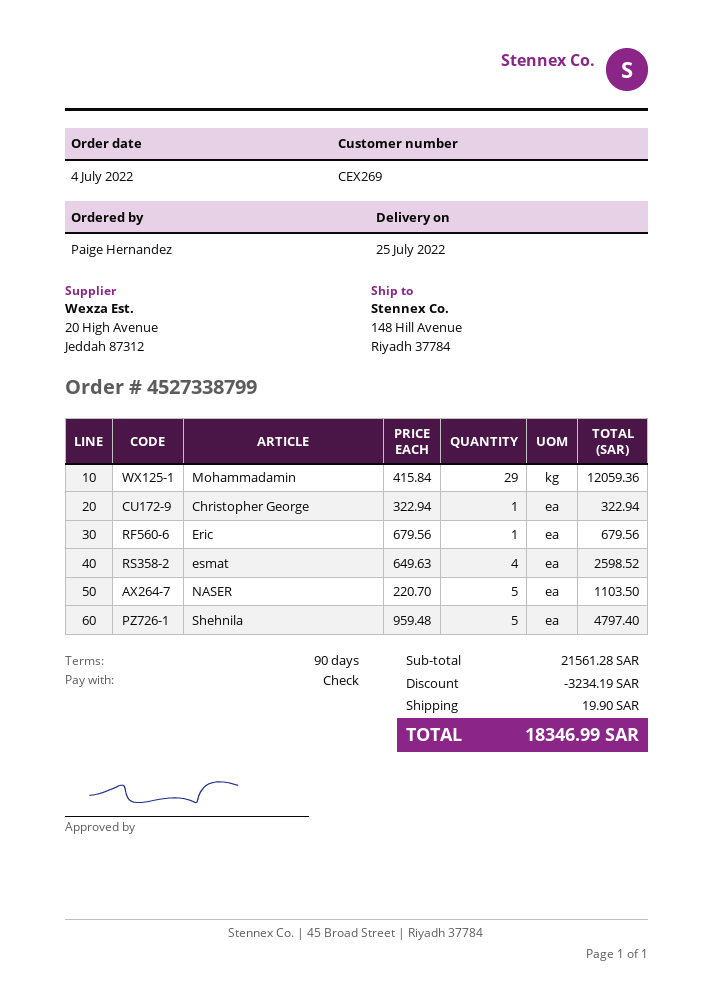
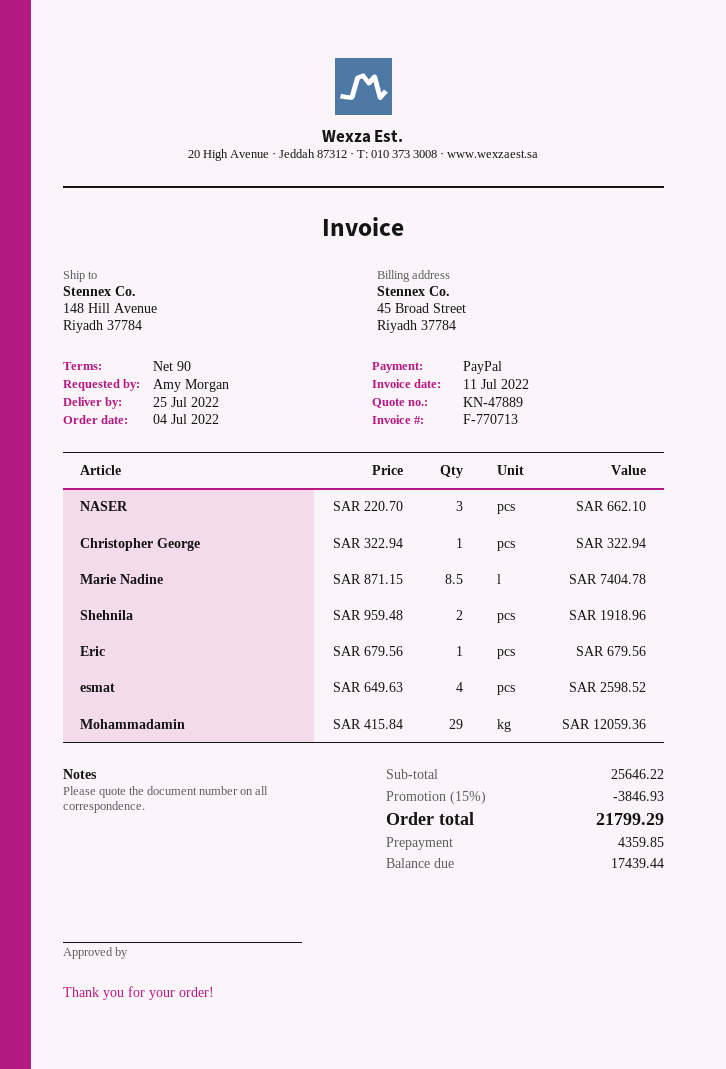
ordered by: Paige Hernandez -> Amy Morgan
payment method: cheque -> PayPal
NASER: 5 x 220.70 = 1103.50 -> 3 x 220.70 = 662.10
Shehnila: 5 x 959.48 = 4797.40 -> 2 x 959.48 = 1918.96
Marie Nadine: none -> 8.5 x 871.15 = 7404.78
subtotal: 21561.28 -> 25646.22
discount: 3234.19 -> 3846.93
shipping: 19.90 -> none
total: 18346.99 -> 21799.29

